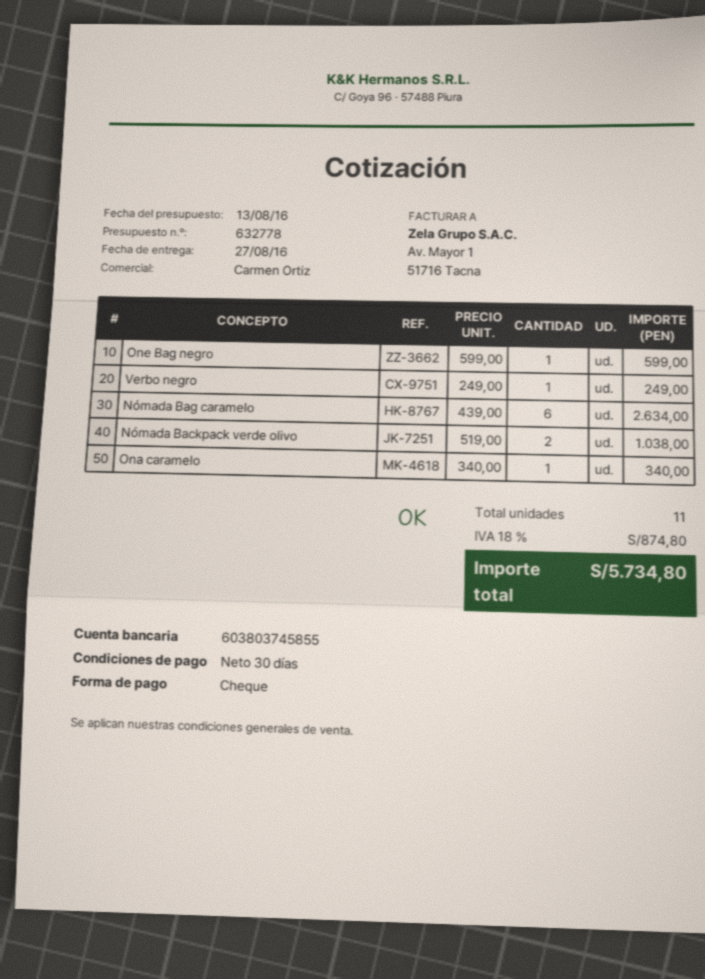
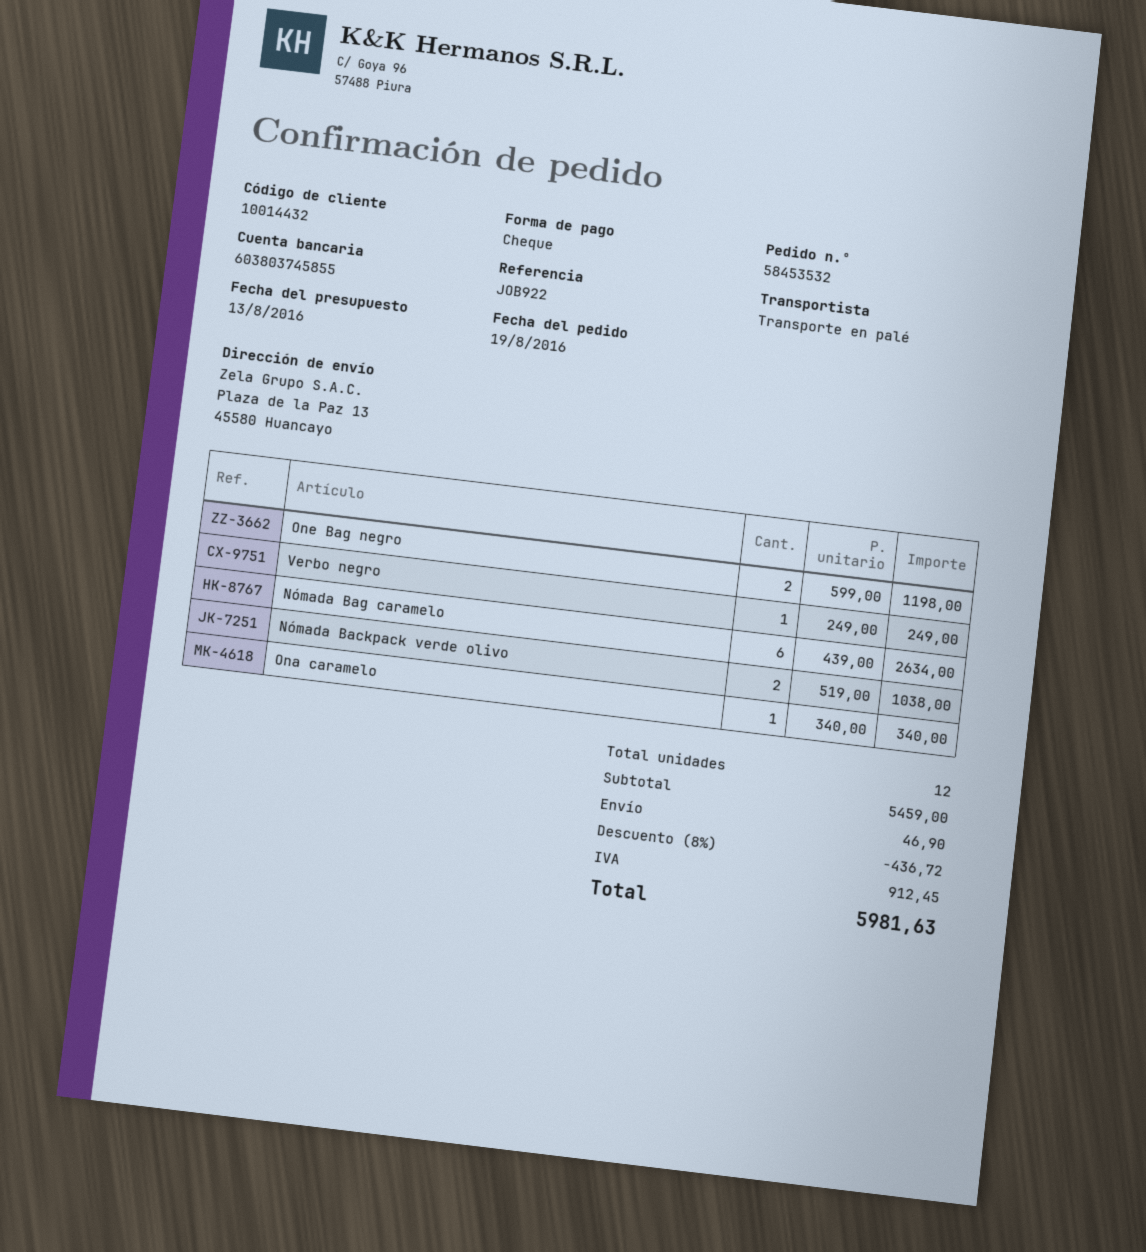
One Bag negro: 1 x 599.00 = 599.00 -> 2 x 599.00 = 1198.00
total quantity: 11 -> 12
discount: none -> 8% = 436.72
shipping: none -> 46.90
tax: 874.80 -> 912.45
total: 5734.80 -> 5981.63

